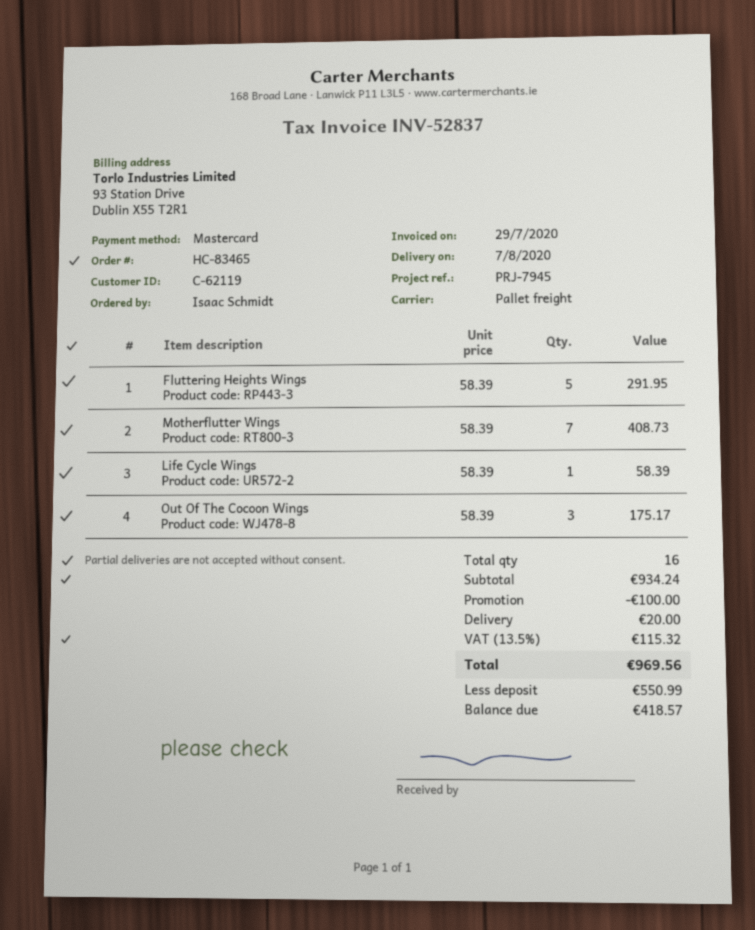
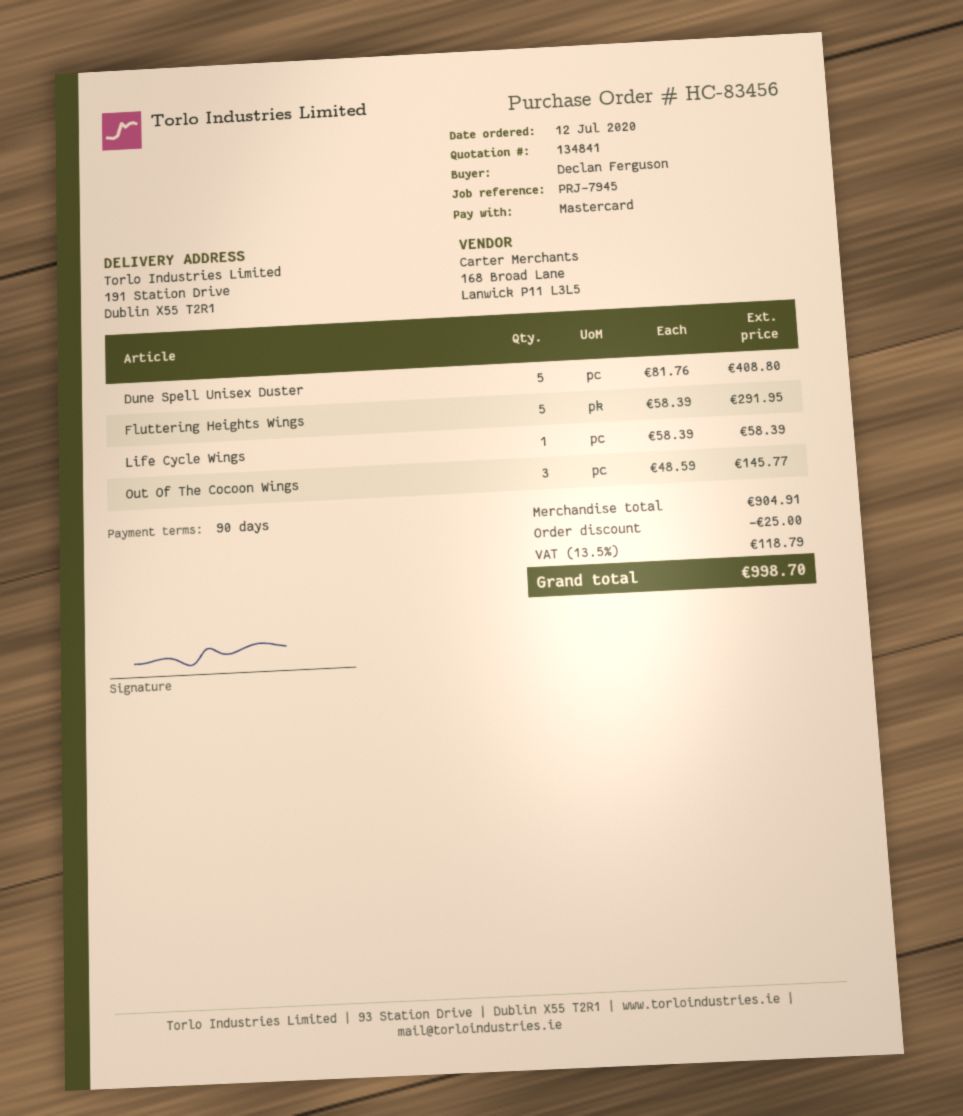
order number: HC-83465 -> HC-83456
ordered by: Isaac Schmidt -> Declan Ferguson
Motherflutter Wings: 7 x 58.39 = 408.73 -> none
Out Of The Cocoon Wings: 3 x 58.39 = 175.17 -> 3 x 48.59 = 145.77
Dune Spell Unisex Duster: none -> 5 x 81.76 = 408.80
subtotal: 934.24 -> 904.91
discount: 100.00 -> 25.00
shipping: 20.00 -> none
tax: 13.5% = 115.32 -> 13.5% = 118.79
total: 969.56 -> 998.70

